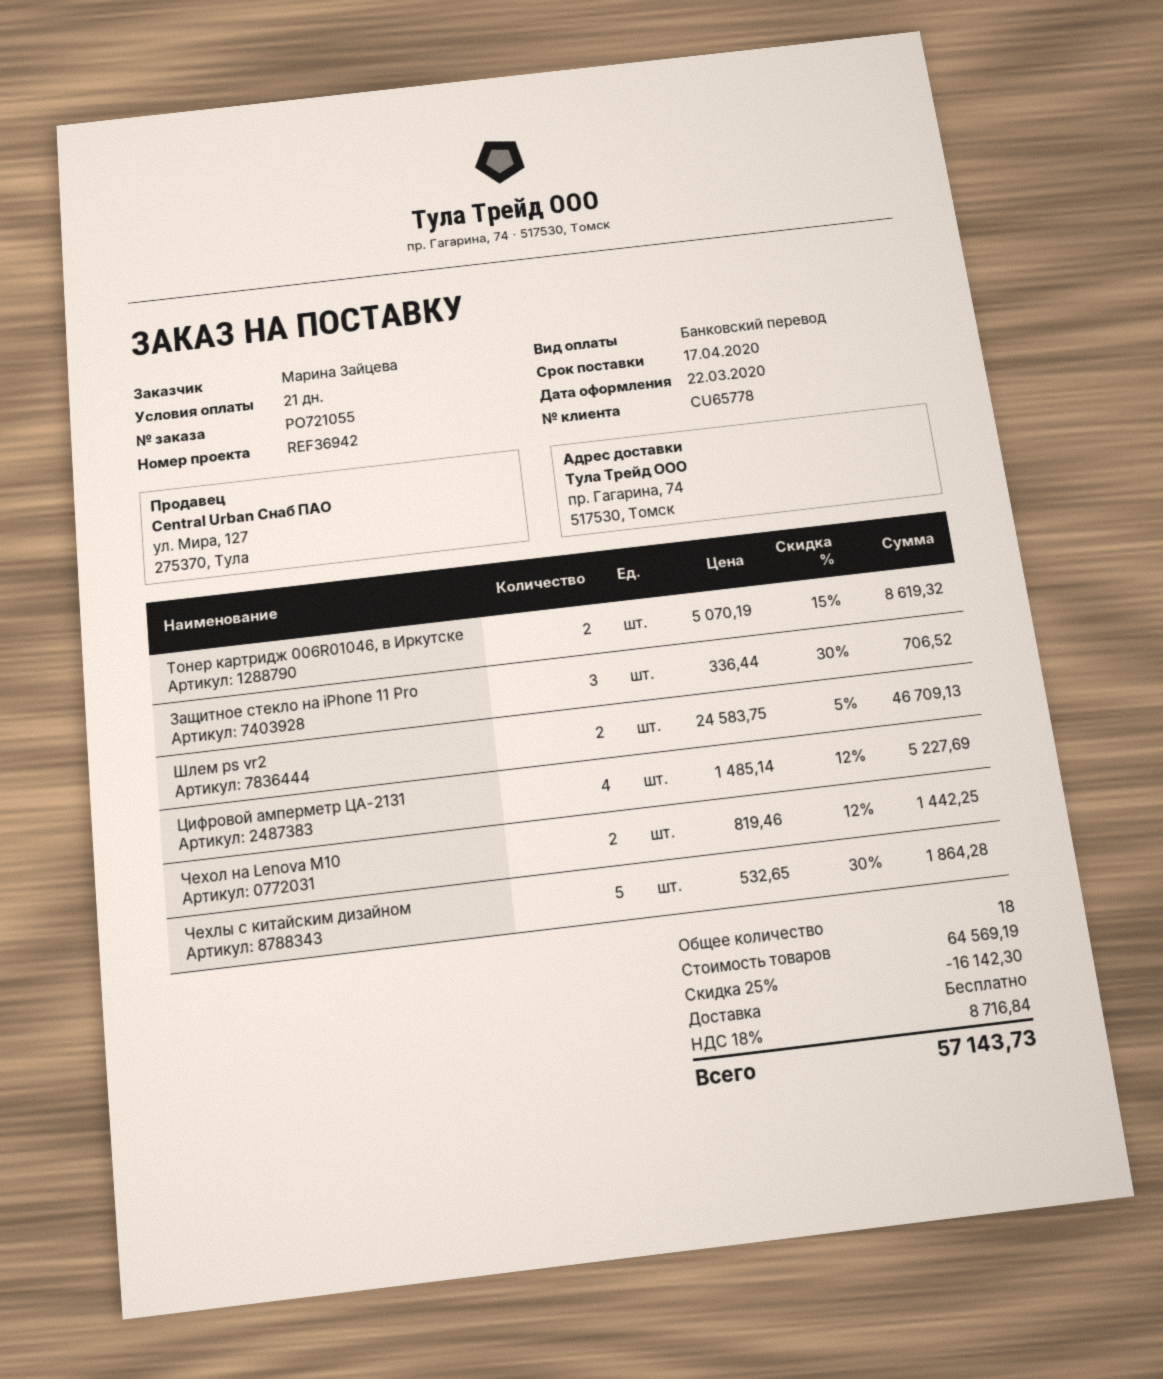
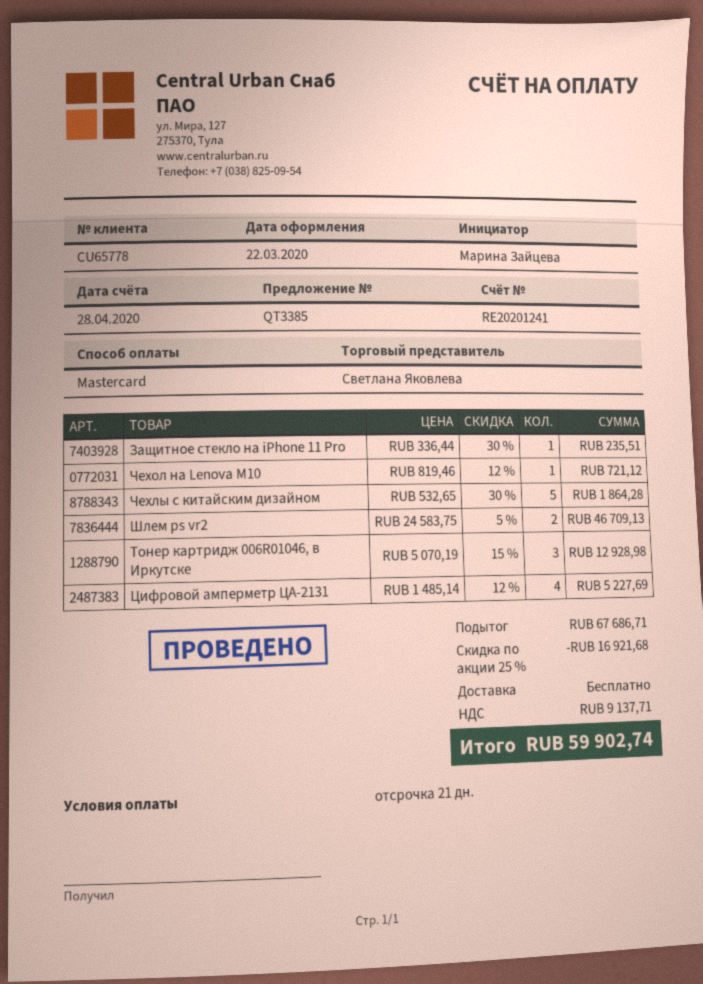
payment method: bank transfer -> Mastercard
Тонep картридж 006R01046, в Иркутске: 2 x 5070.19 - 15% = 8619.32 -> 3 x 5070.19 - 15% = 12928.98
Защитное стекло на iPhone 11 Pro: 3 x 336.44 - 30% = 706.52 -> 1 x 336.44 - 30% = 235.51
Чехол на Lenova М10: 2 x 819.46 - 12% = 1442.25 -> 1 x 819.46 - 12% = 721.12
subtotal: 64569.19 -> 67686.71
discount: 25% = 16142.30 -> 25% = 16921.68
tax: 8716.84 -> 9137.71
total: 57143.73 -> 59902.74

